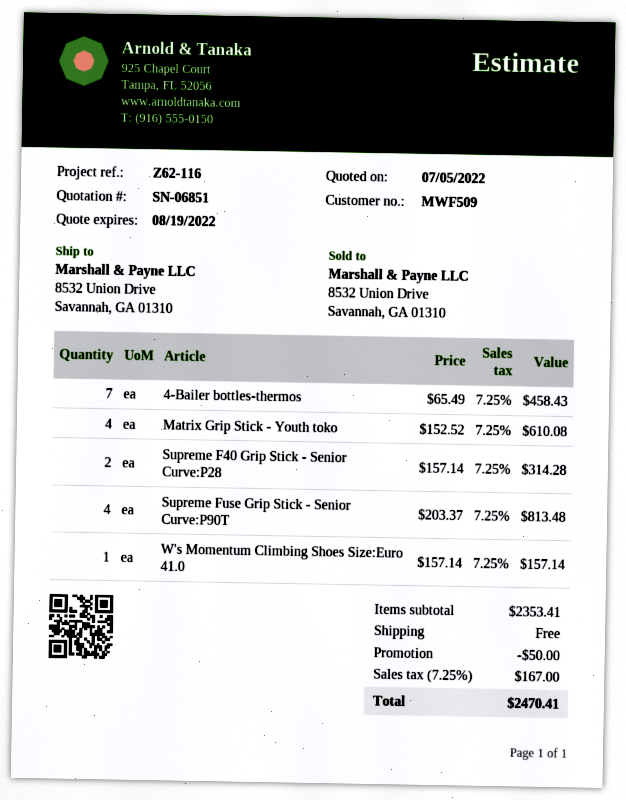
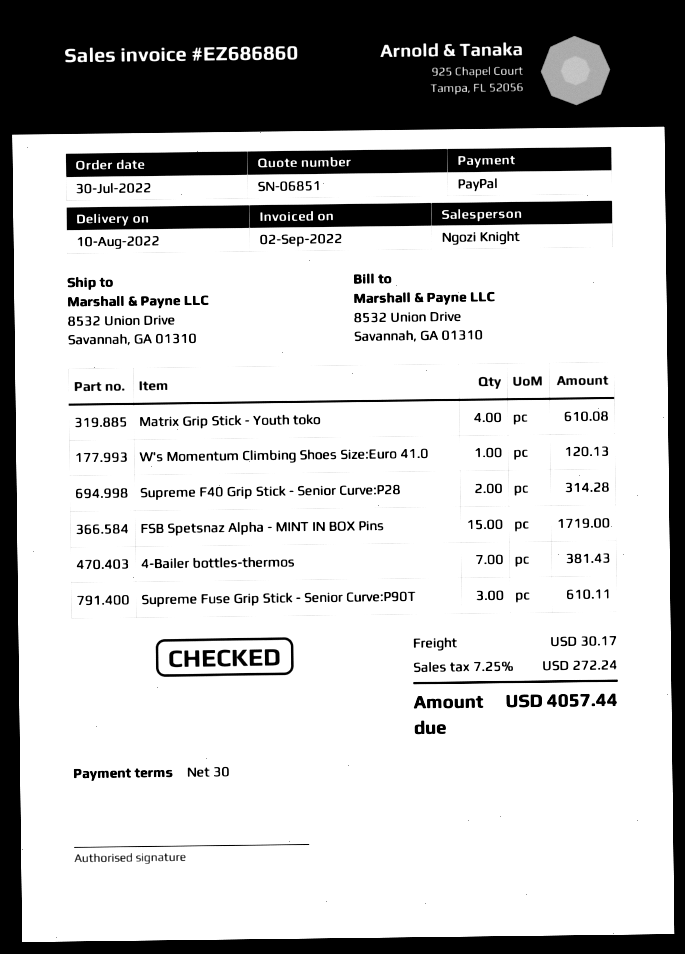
4-Bailer bottles-thermos: 7 for 458.43 -> 7 for 381.43
Supreme Fuse Grip Stick - Senior Curve:P90T: 4 for 813.48 -> 3 for 610.11
W's Momentum Climbing Shoes Size:Euro 41.0: 1 for 157.14 -> 1 for 120.13
FSB Spetsnaz Alpha - MINT IN BOX Pins: none -> 15 for 1719.00
discount: 50.00 -> none
shipping: 0.00 -> 30.17
tax: 7.25% = 167.00 -> 7.25% = 272.24
total: 2470.41 -> 4057.44

